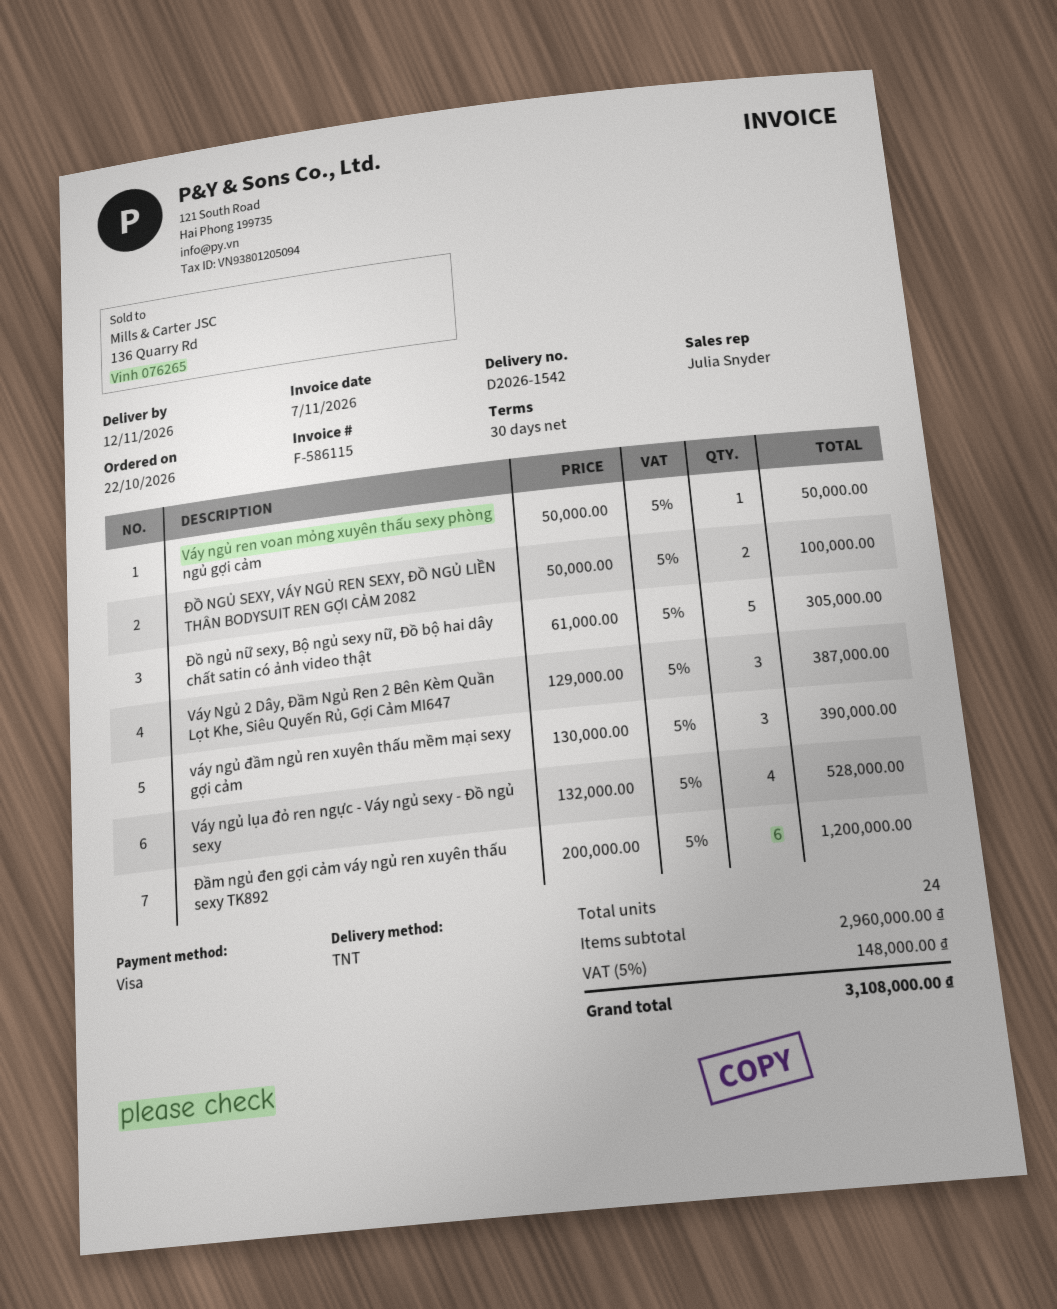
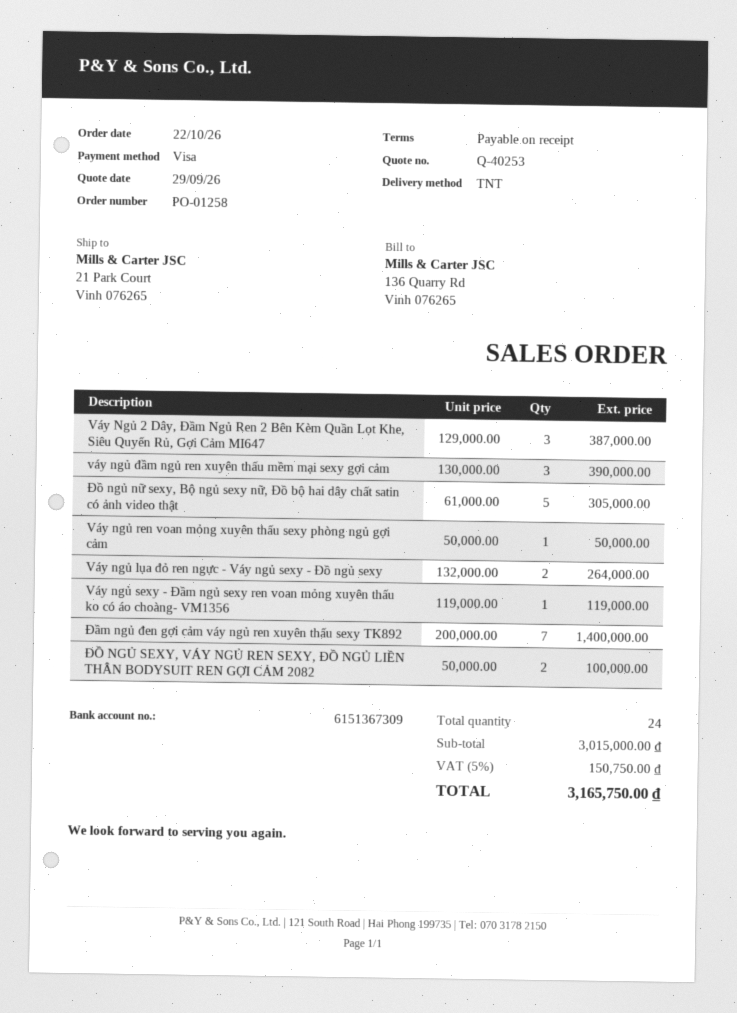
payment terms: 30 days -> on receipt
Váy ngủ lụa đỏ ren ngực - Váy ngủ sexy - Đồ ngủ sexy: 4 x 132000.00 = 528000.00 -> 2 x 132000.00 = 264000.00
Đầm ngủ đen gợi cảm váy ngủ ren xuyên thấu sexy TK892: 6 x 200000.00 = 1200000.00 -> 7 x 200000.00 = 1400000.00
Váy ngủ sexy - Đầm ngủ sexy ren voan mỏng xuyên thấu ko có áo choàng- VM1356: none -> 1 x 119000.00 = 119000.00
subtotal: 2960000.00 -> 3015000.00
tax: 5% = 148000.00 -> 5% = 150750.00
total: 3108000.00 -> 3165750.00

